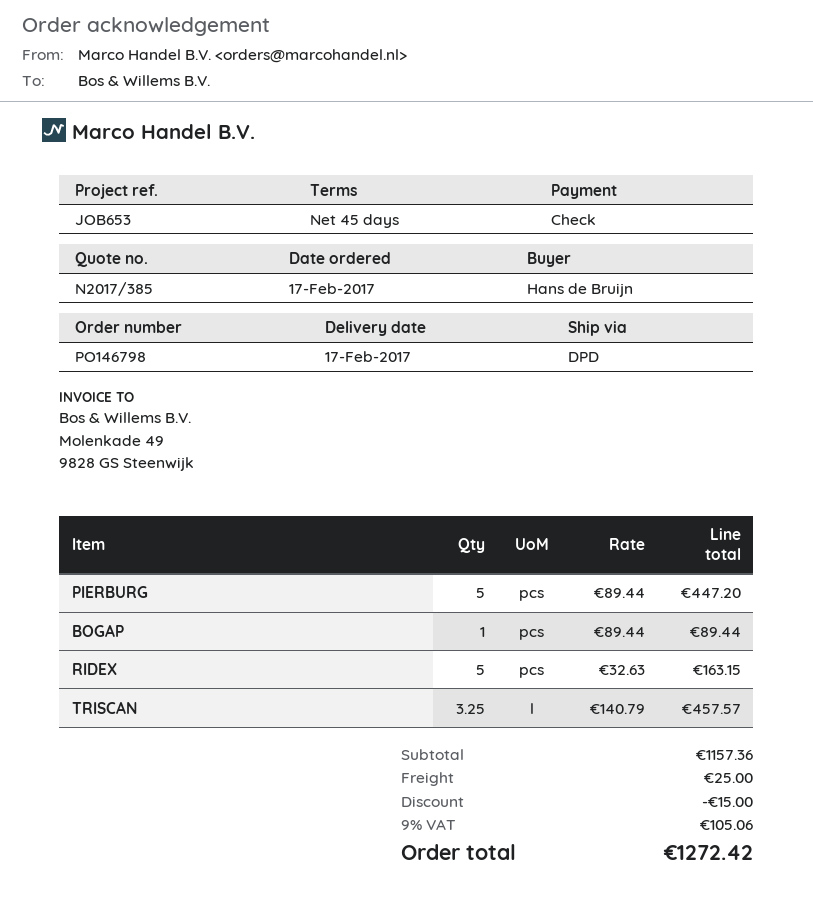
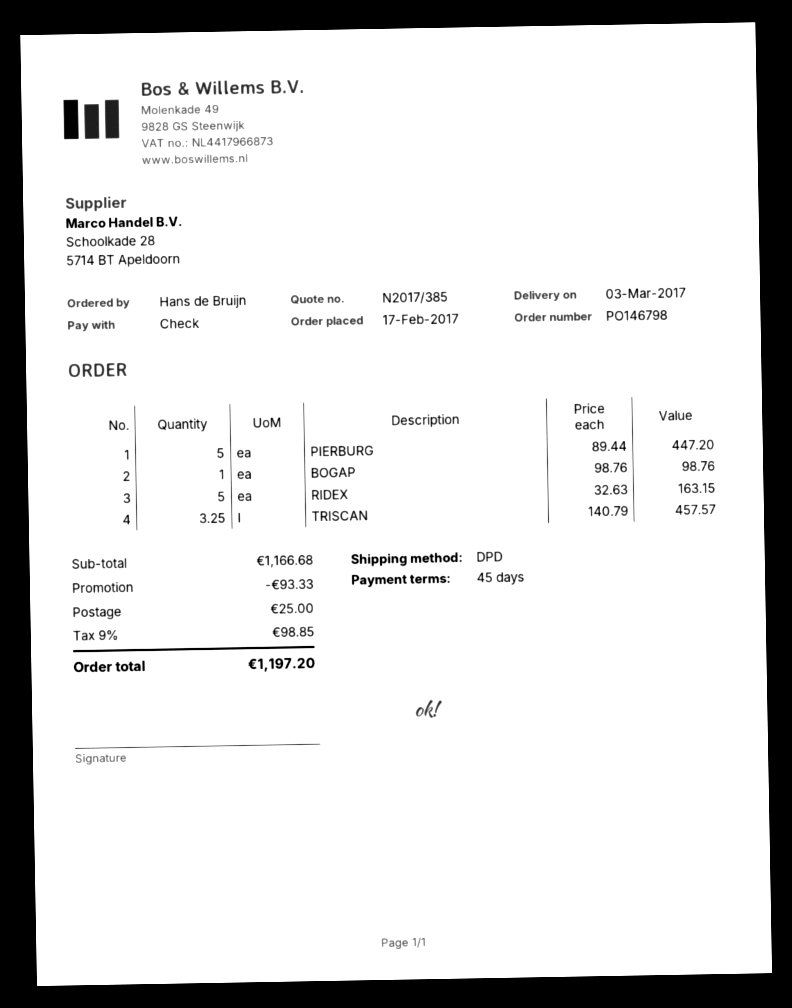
delivery date: 2017-02-17 -> 2017-03-03
BOGAP: 1 x 89.44 = 89.44 -> 1 x 98.76 = 98.76
subtotal: 1157.36 -> 1166.68
discount: 15.00 -> 93.33
tax: 9% = 105.06 -> 9% = 98.85
total: 1272.42 -> 1197.20

